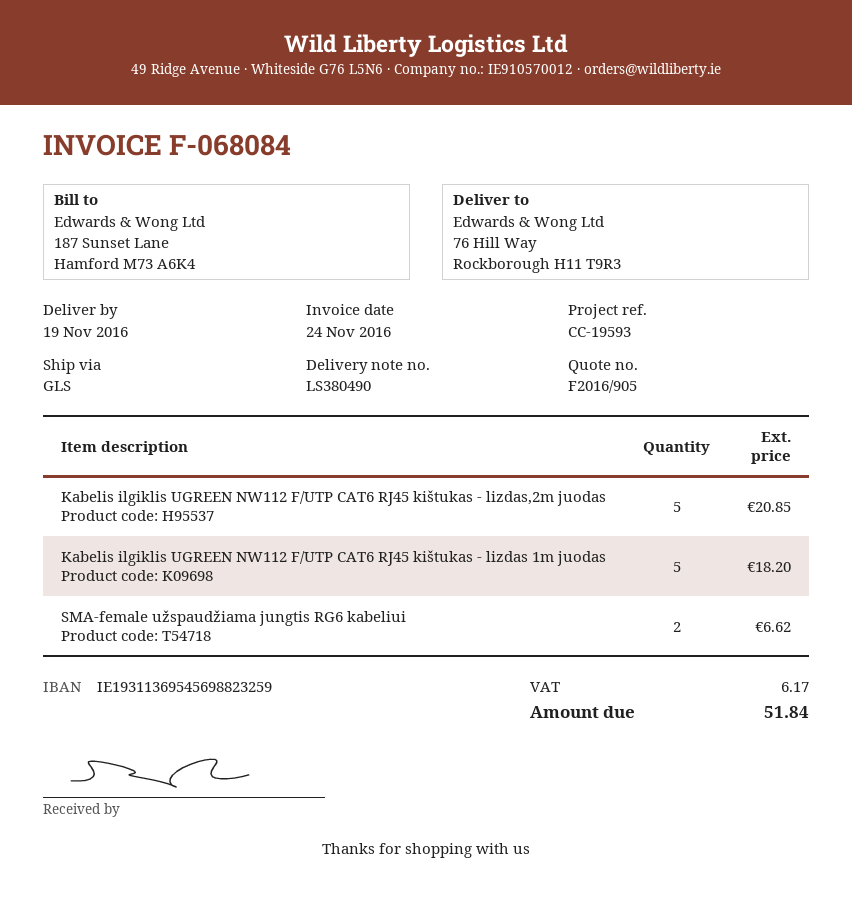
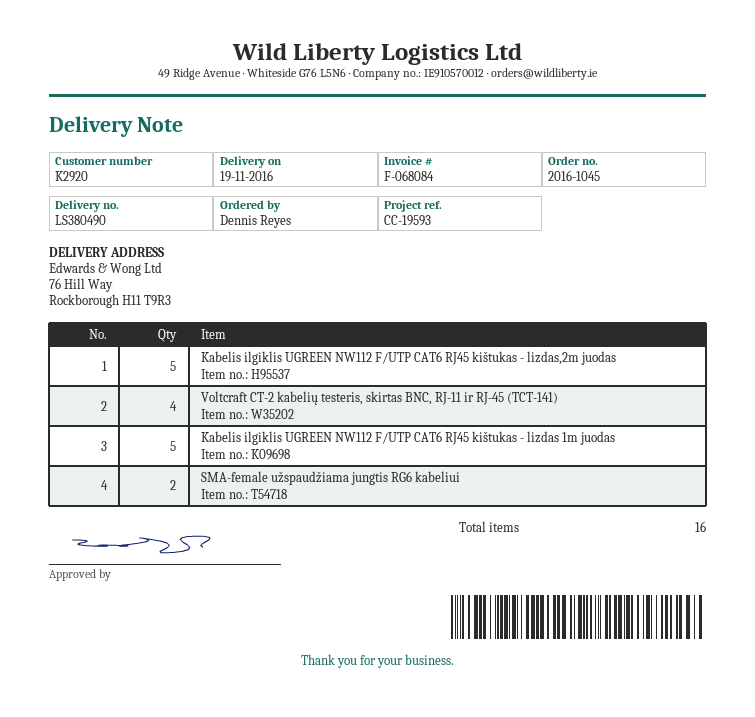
Voltcraft CT-2 kabelių testeris, skirtas BNC, RJ-11 ir RJ-45 (TCT-141): none -> 4

